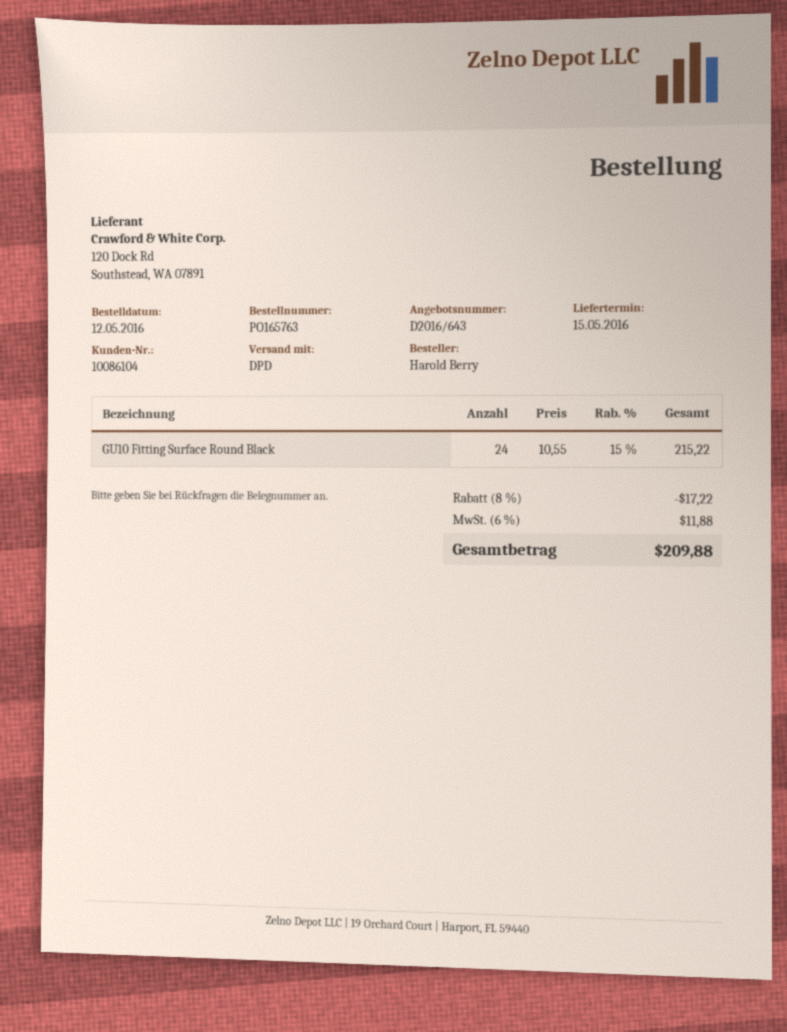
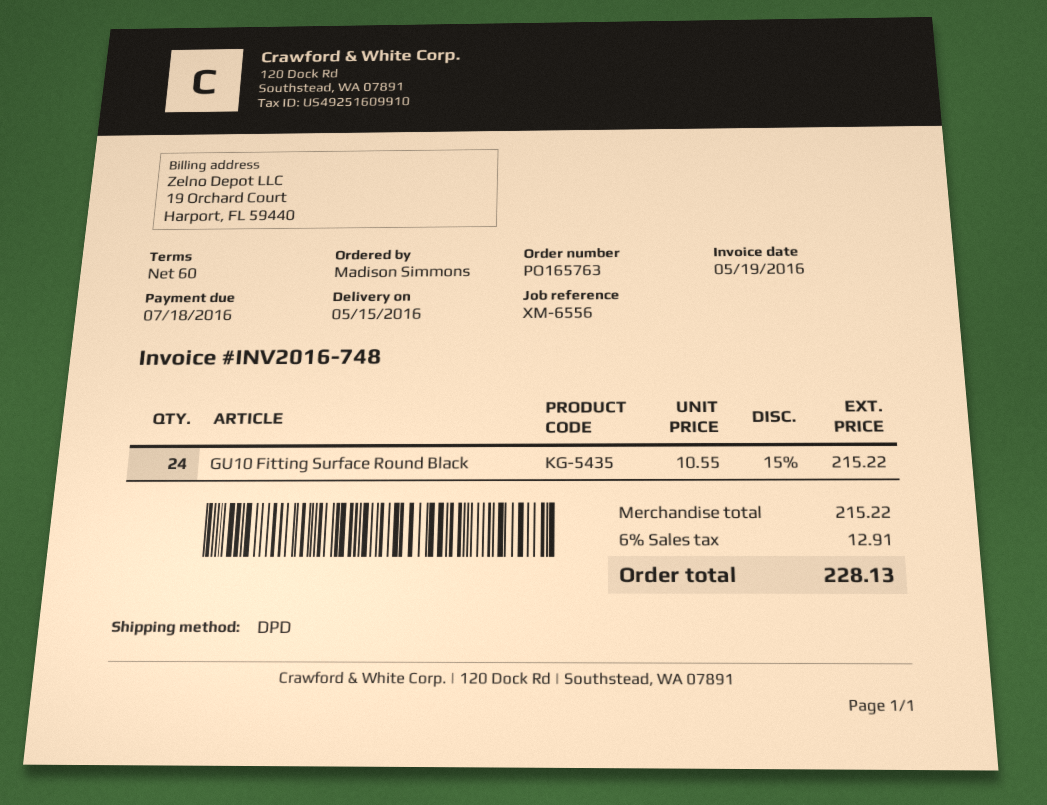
ordered by: Harold Berry -> Madison Simmons
discount: 8% = 17.22 -> none
tax: 6% = 11.88 -> 6% = 12.91
total: 209.88 -> 228.13

